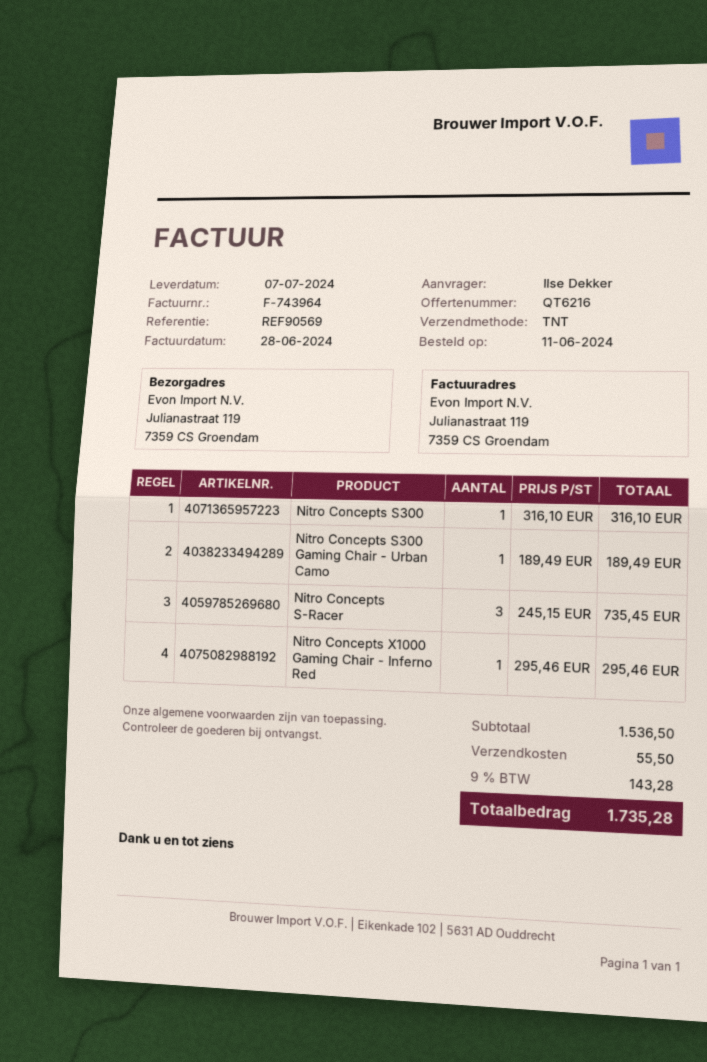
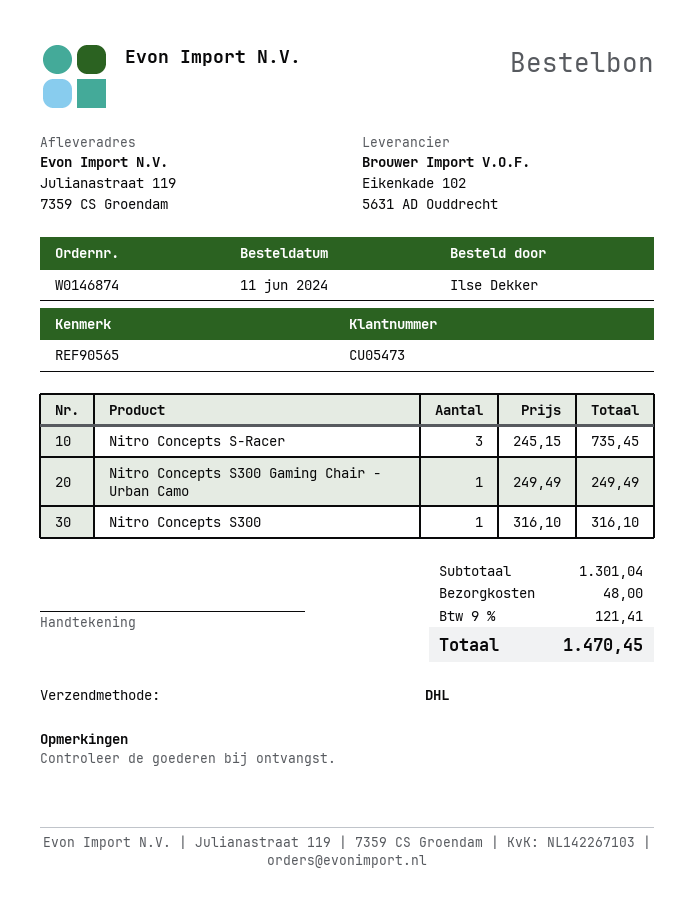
reference: REF90569 -> REF90565
shipping method: TNT -> DHL
Nitro Concepts S300 Gaming Chair - Urban Camo: 1 x 189.49 = 189.49 -> 1 x 249.49 = 249.49
Nitro Concepts X1000 Gaming Chair - Inferno Red: 1 x 295.46 = 295.46 -> none
subtotal: 1536.50 -> 1301.04
shipping: 55.50 -> 48.00
tax: 9% = 143.28 -> 9% = 121.41
total: 1735.28 -> 1470.45

